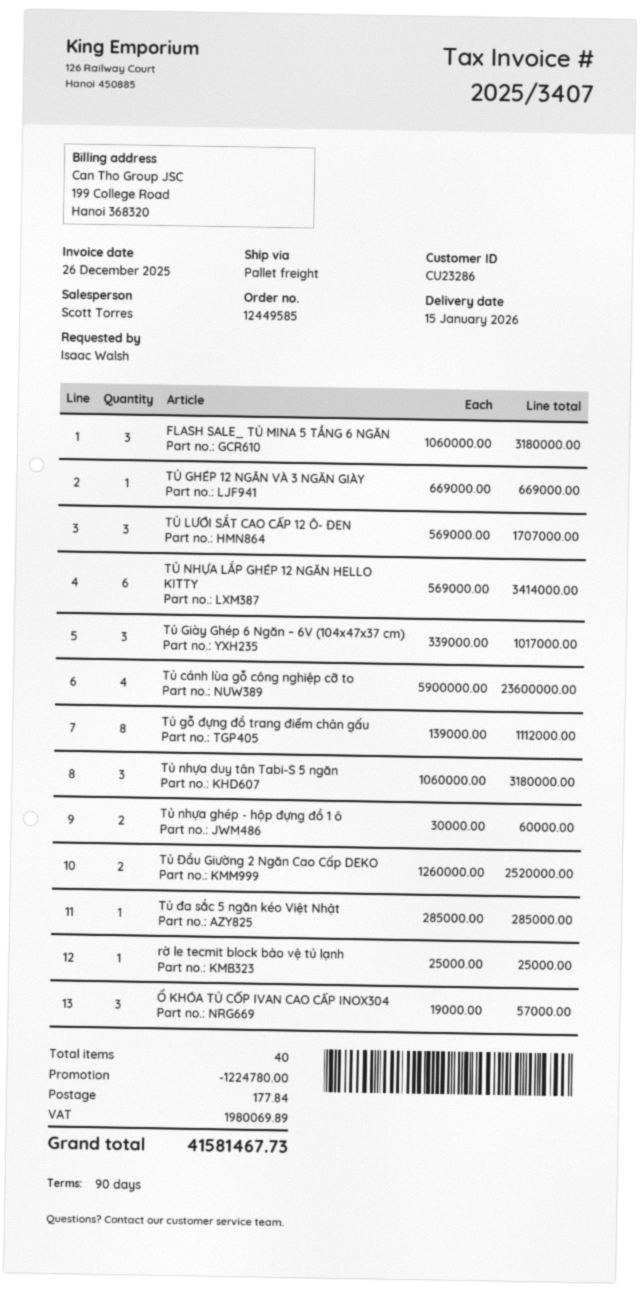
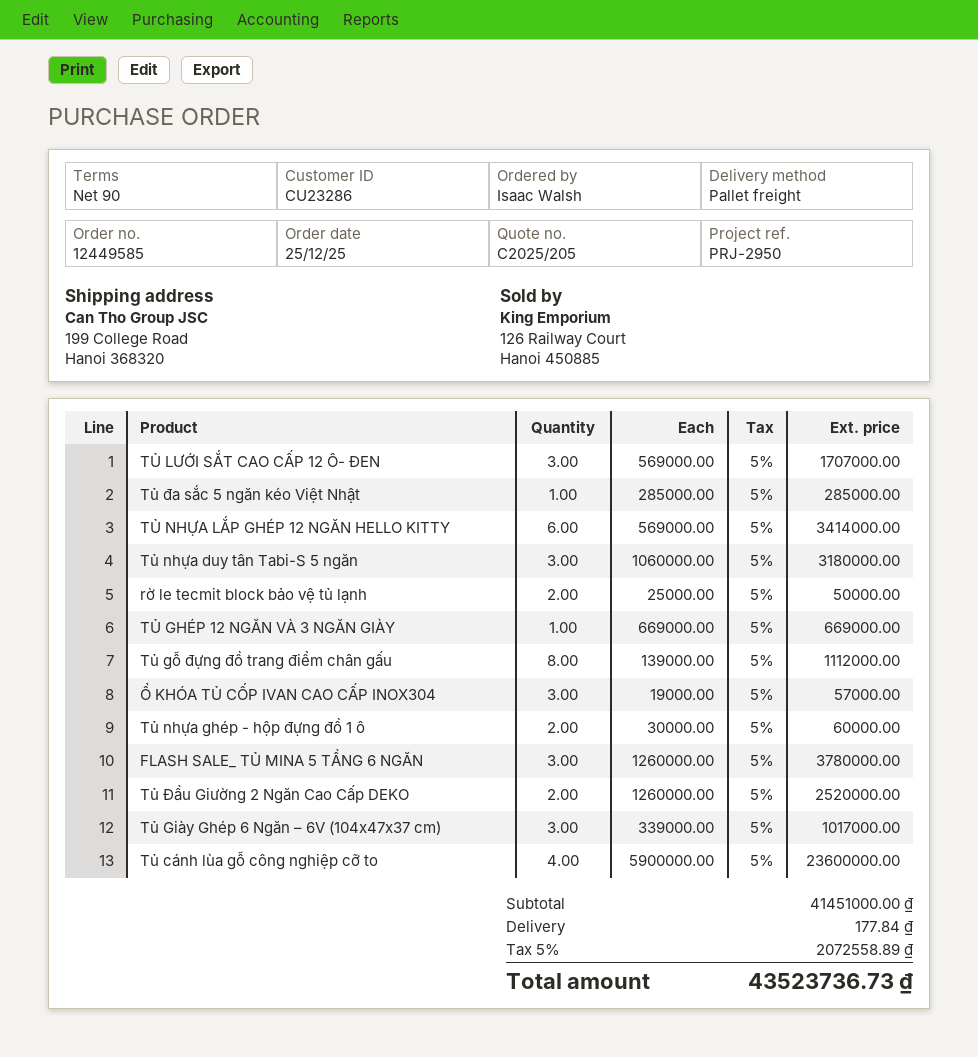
FLASH SALE_ TỦ MINA 5 TẦNG 6 NGĂN: 3 x 1060000.00 = 3180000.00 -> 3 x 1260000.00 = 3780000.00
rờ le tecmit block bảo vệ tủ lạnh: 1 x 25000.00 = 25000.00 -> 2 x 25000.00 = 50000.00
discount: 1224780.00 -> none
tax: 1980069.89 -> 2072558.89
total: 41581467.73 -> 43523736.73

